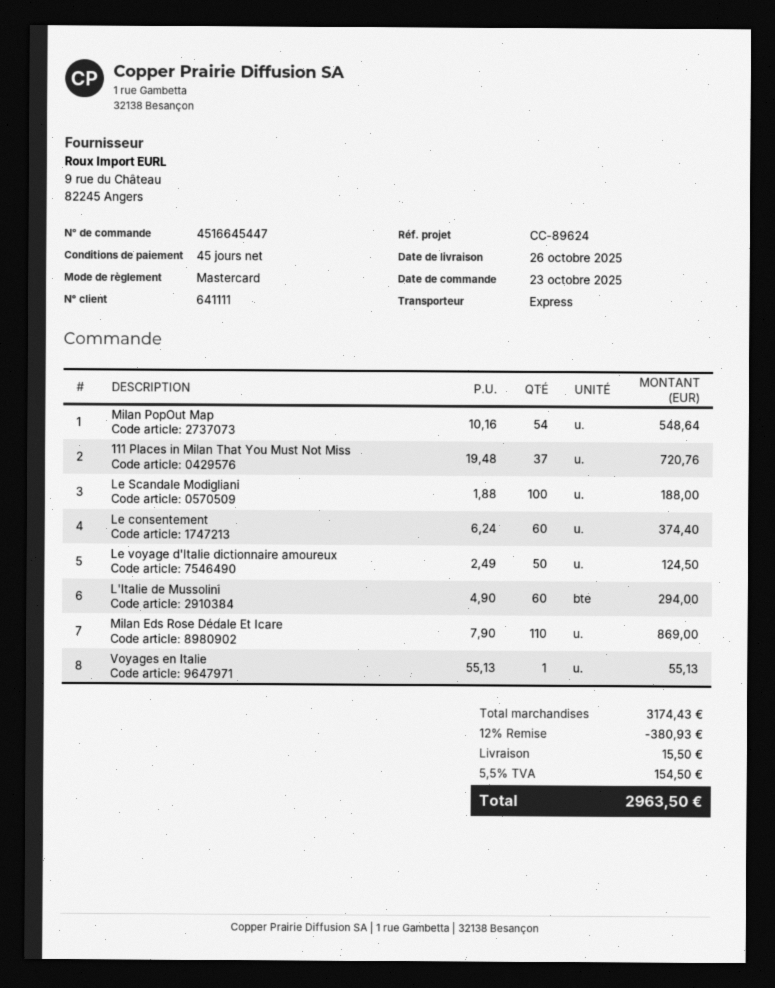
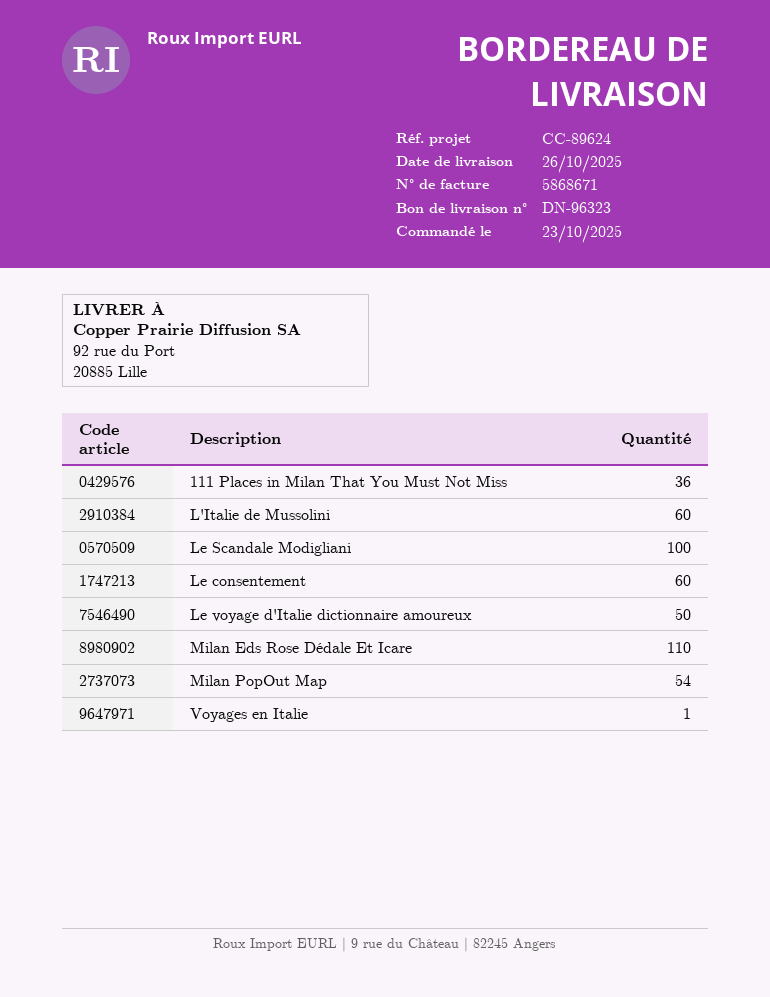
111 Places in Milan That You Must Not Miss: 37 -> 36

